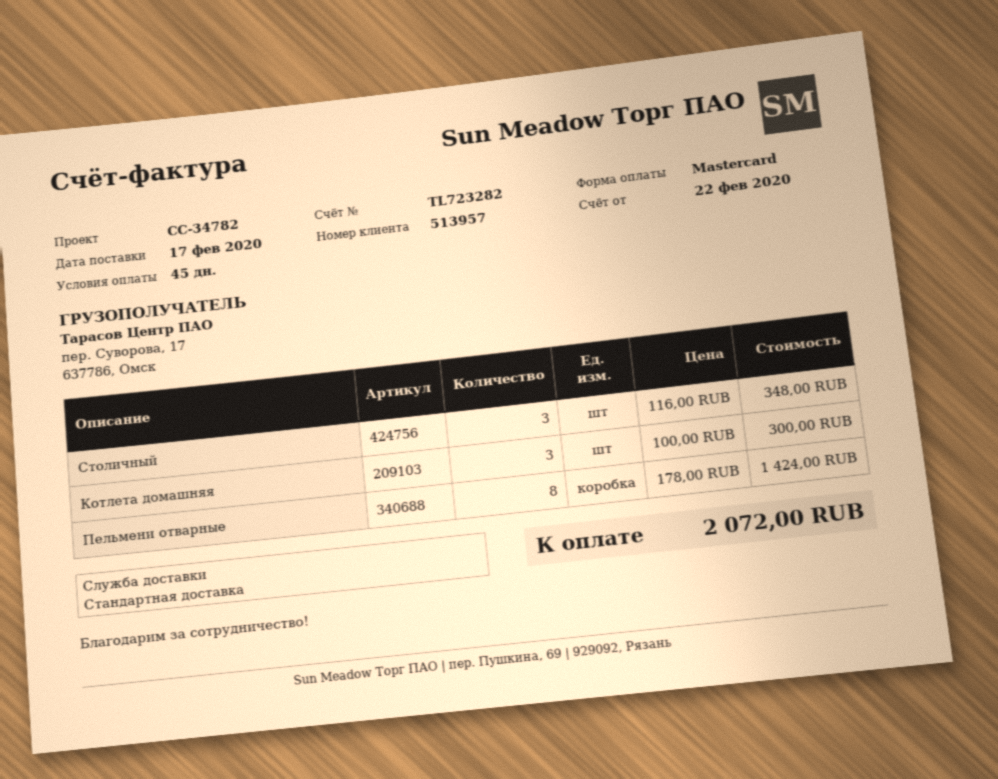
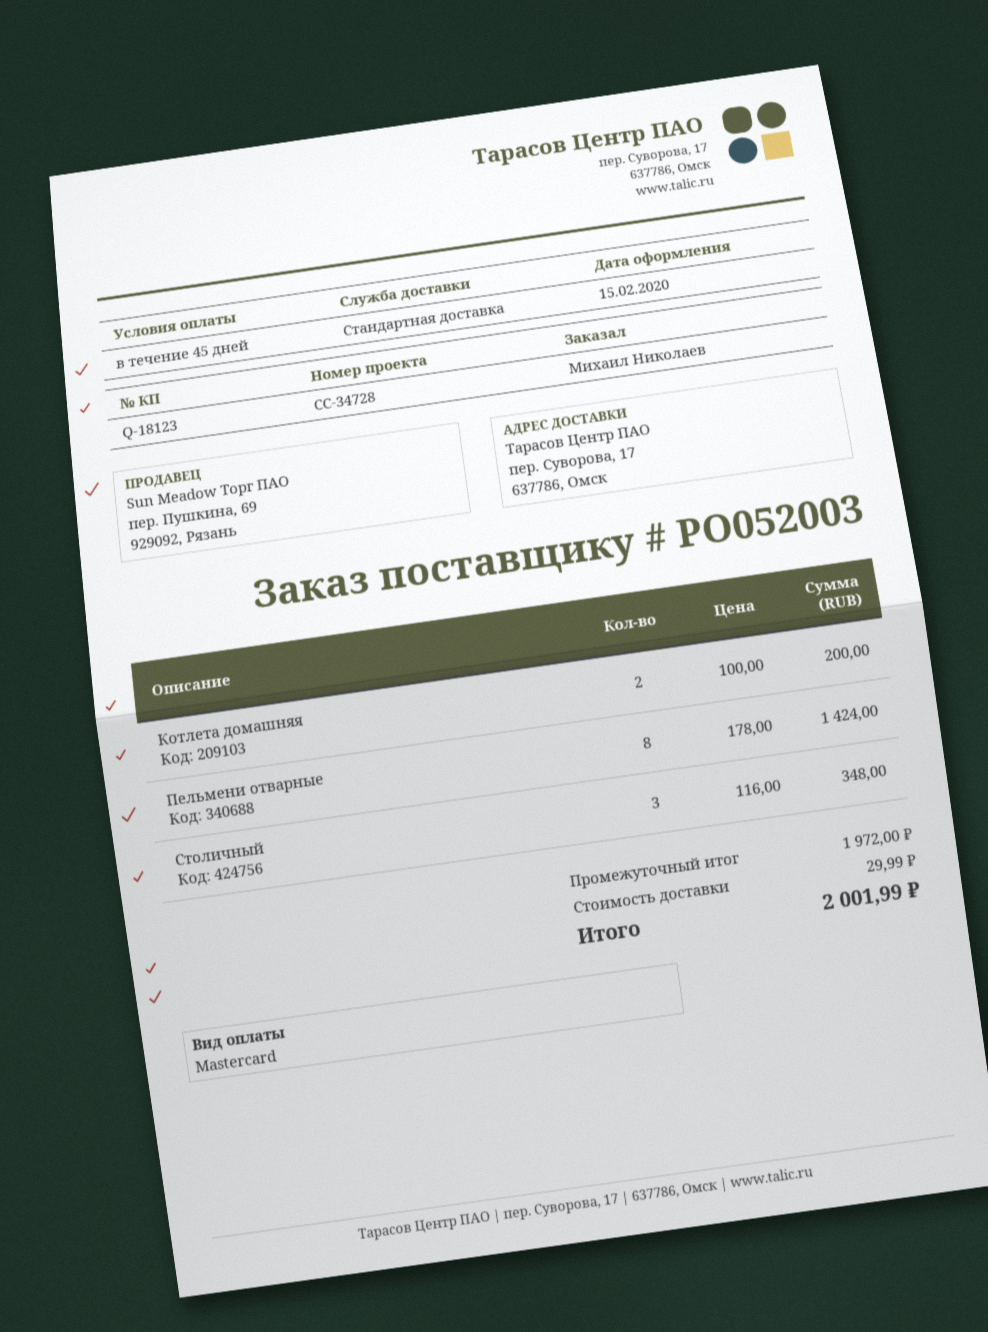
reference: CC-34782 -> CC-34728
Котлета домашняя: 3 x 100.00 = 300.00 -> 2 x 100.00 = 200.00
shipping: none -> 29.99
total: 2072.00 -> 2001.99

